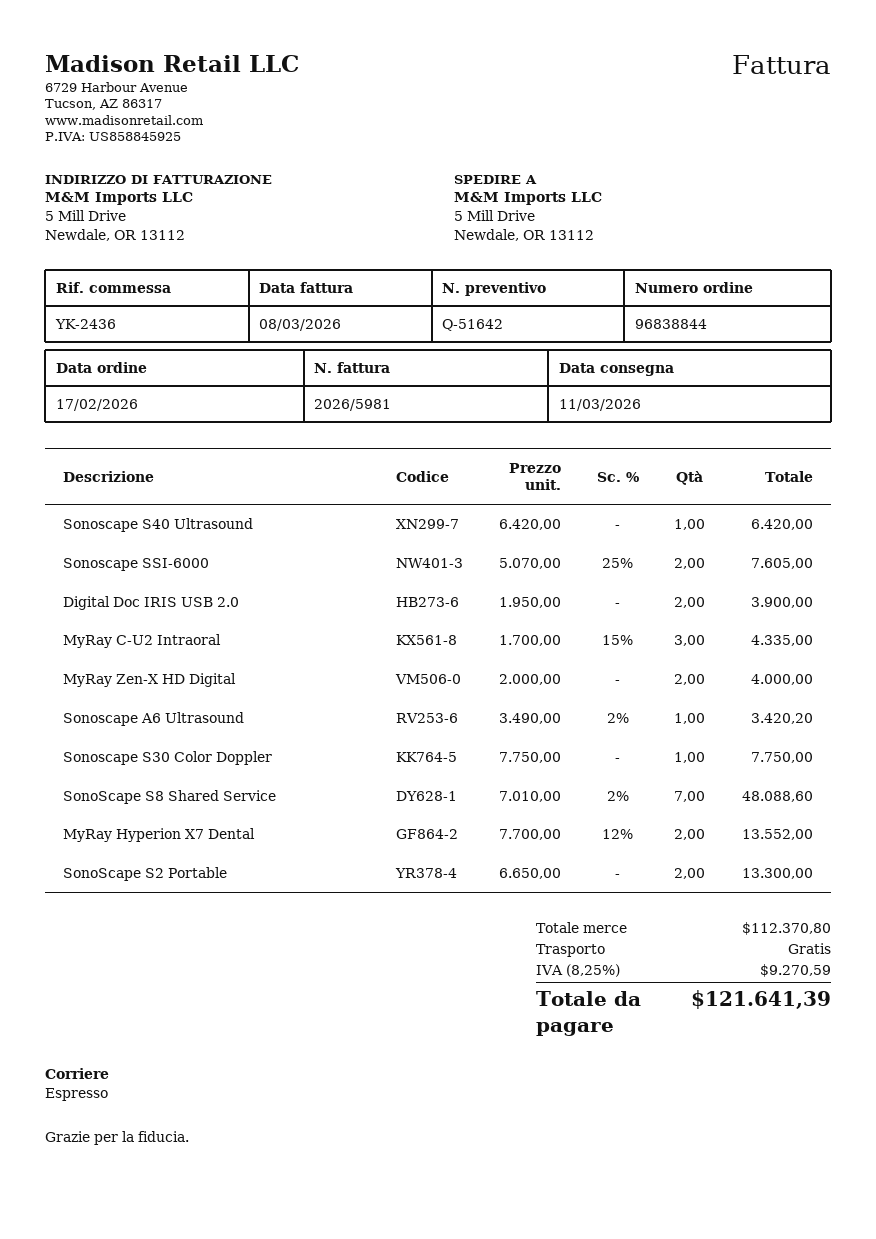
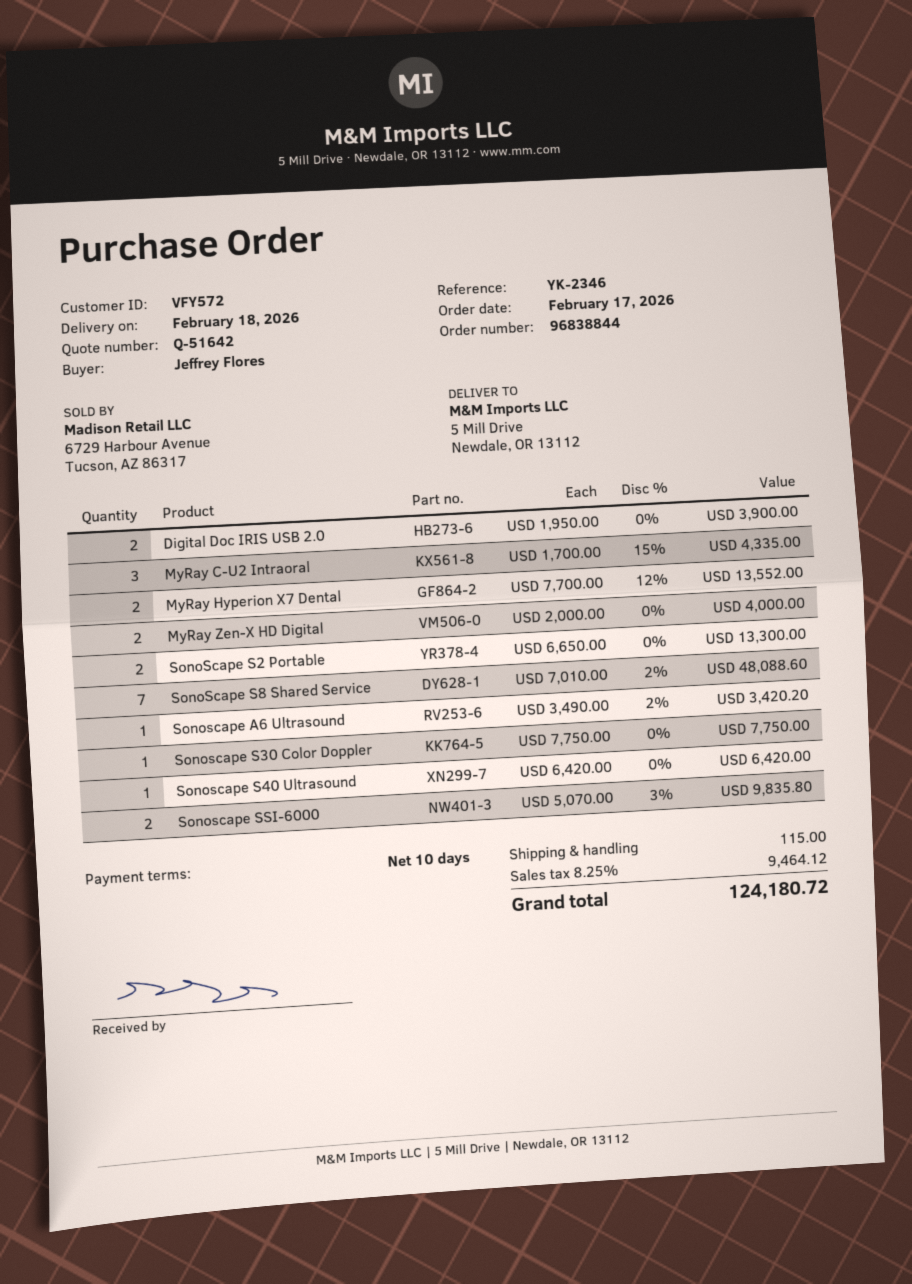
delivery date: 2026-03-11 -> 2026-02-18
reference: YK-2436 -> YK-2346
Sonoscape SSI-6000: 2 x 5070.00 - 25% = 7605.00 -> 2 x 5070.00 - 3% = 9835.80
shipping: 0.00 -> 115.00
tax: 8.25% = 9270.59 -> 8.25% = 9464.12
total: 121641.39 -> 124180.72

